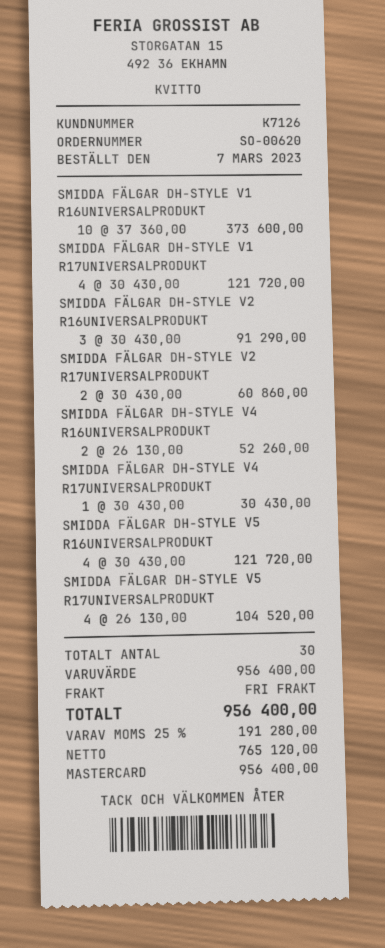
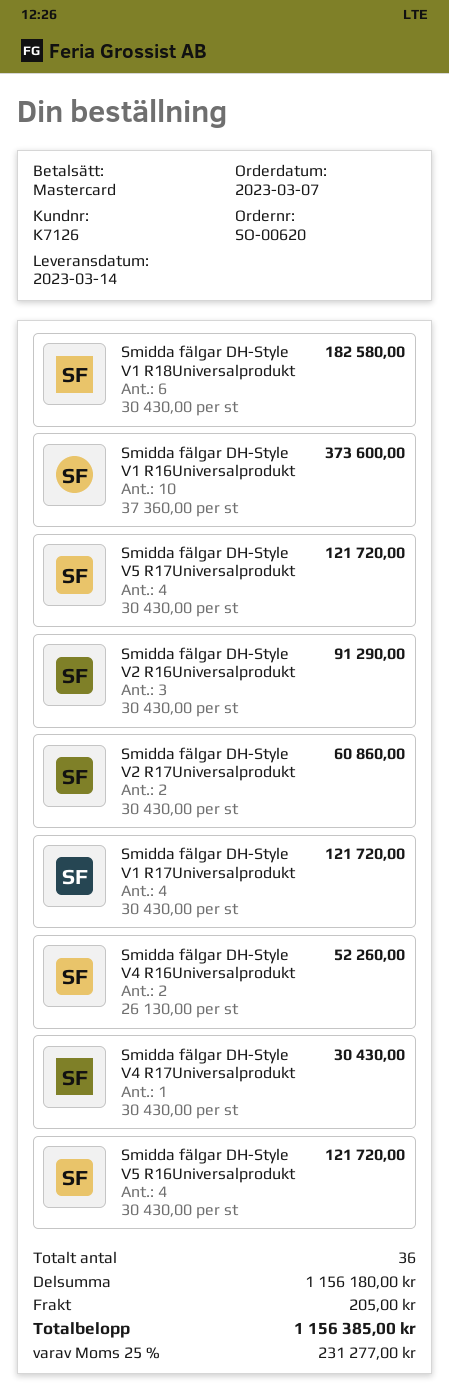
SMIDDA FÄLGAR DH-STYLE V5 R17UNIVERSALPRODUKT: 4 x 26130.00 = 104520.00 -> 4 x 30430.00 = 121720.00
Smidda fälgar DH-Style V1 R18Universalprodukt: none -> 6 x 30430.00 = 182580.00
total quantity: 30 -> 36
subtotal: 956400.00 -> 1156180.00
shipping: 0.00 -> 205.00
tax: 25% = 191280.00 -> 25% = 231277.00
total: 956400.00 -> 1156385.00

